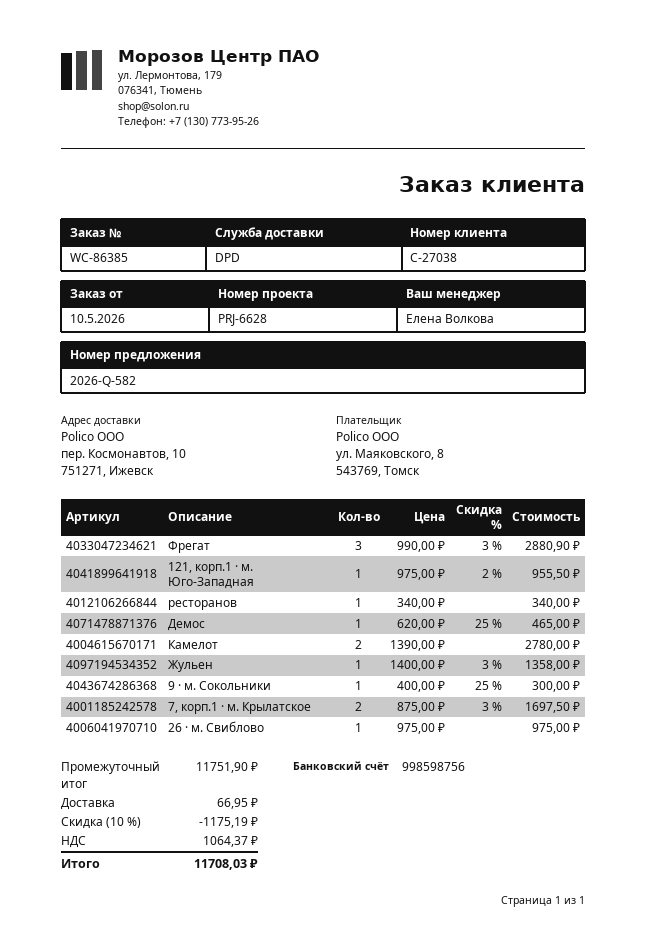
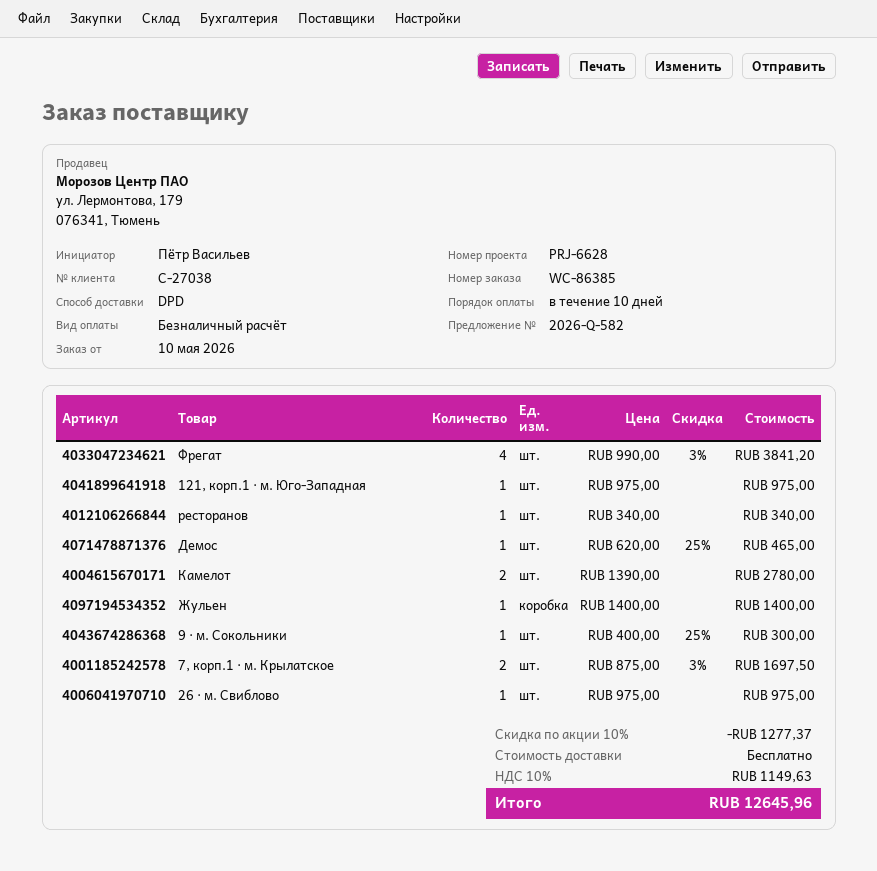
Фрегат: 3 x 990.00 - 3% = 2880.90 -> 4 x 990.00 - 3% = 3841.20
121, корп.1 · м. Юго-Западная: 1 x 975.00 - 2% = 955.50 -> 1 x 975.00 = 975.00
Жульен: 1 x 1400.00 - 3% = 1358.00 -> 1 x 1400.00 = 1400.00
discount: 10% = 1175.19 -> 10% = 1277.37
shipping: 66.95 -> 0.00
tax: 1064.37 -> 1149.63
total: 11708.03 -> 12645.96

